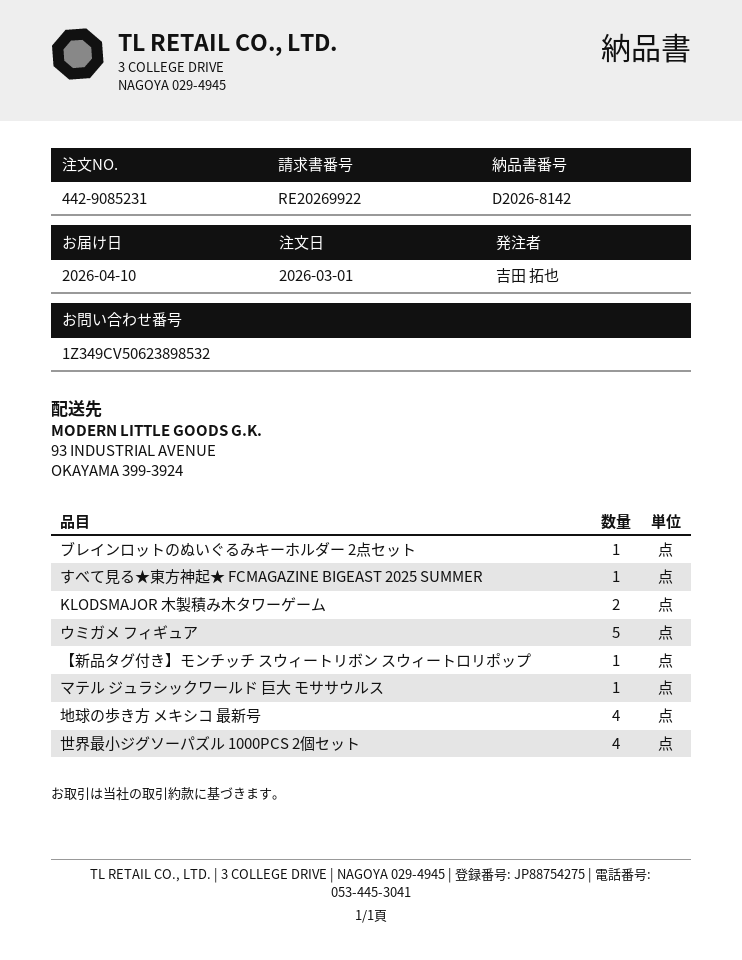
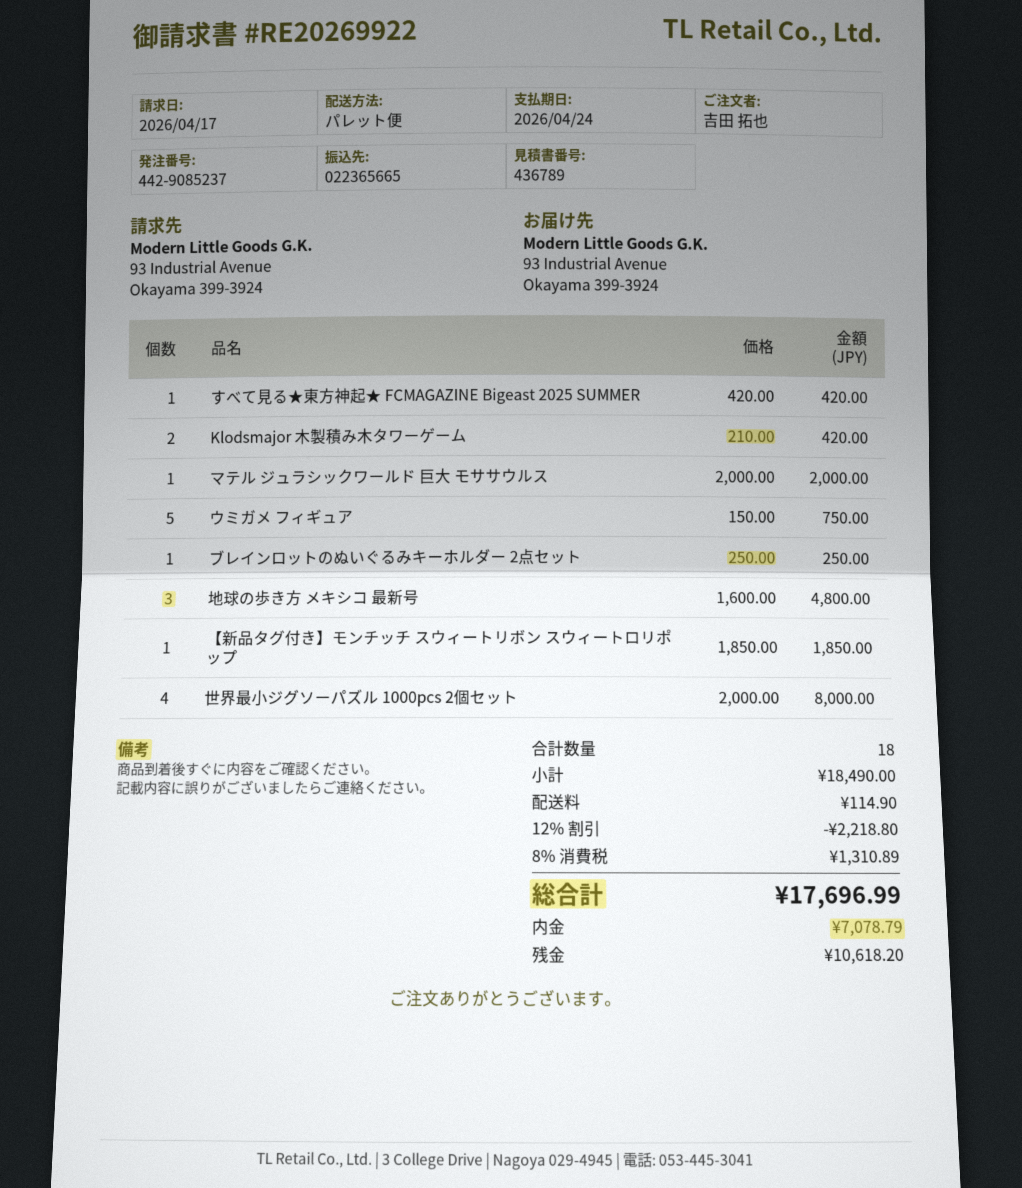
order number: 442-9085231 -> 442-9085237
地球の歩き方 メキシコ 最新号: 4 -> 3

